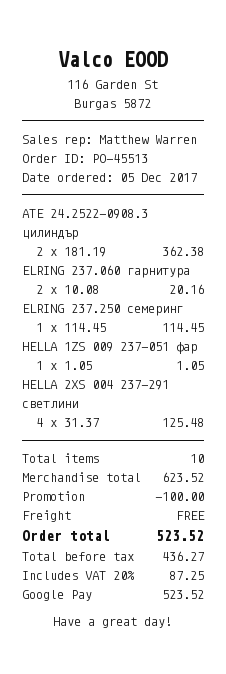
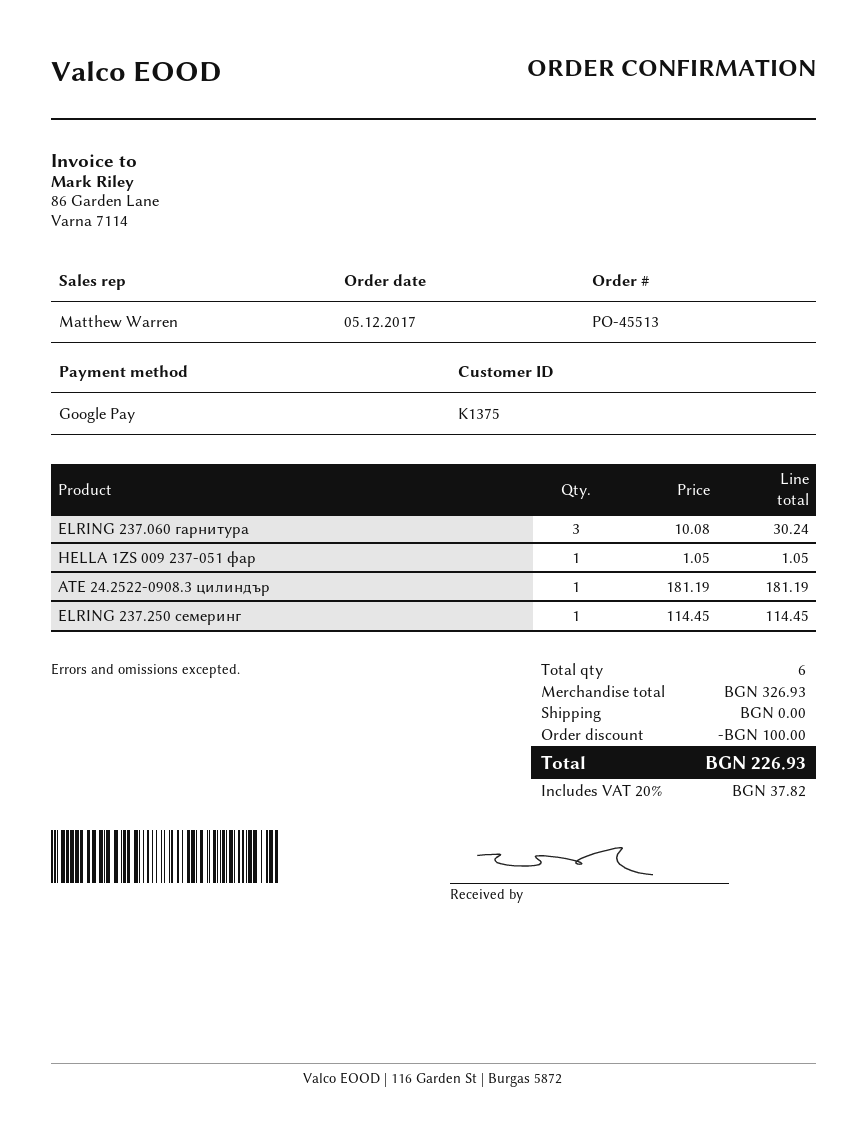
ATE 24.2522-0908.3 цилиндър: 2 x 181.19 = 362.38 -> 1 x 181.19 = 181.19
ELRING 237.060 гарнитура: 2 x 10.08 = 20.16 -> 3 x 10.08 = 30.24
HELLA 2XS 004 237-291 светлини: 4 x 31.37 = 125.48 -> none
total quantity: 10 -> 6
subtotal: 623.52 -> 326.93
tax: 20% = 87.25 -> 20% = 37.82
total: 523.52 -> 226.93

